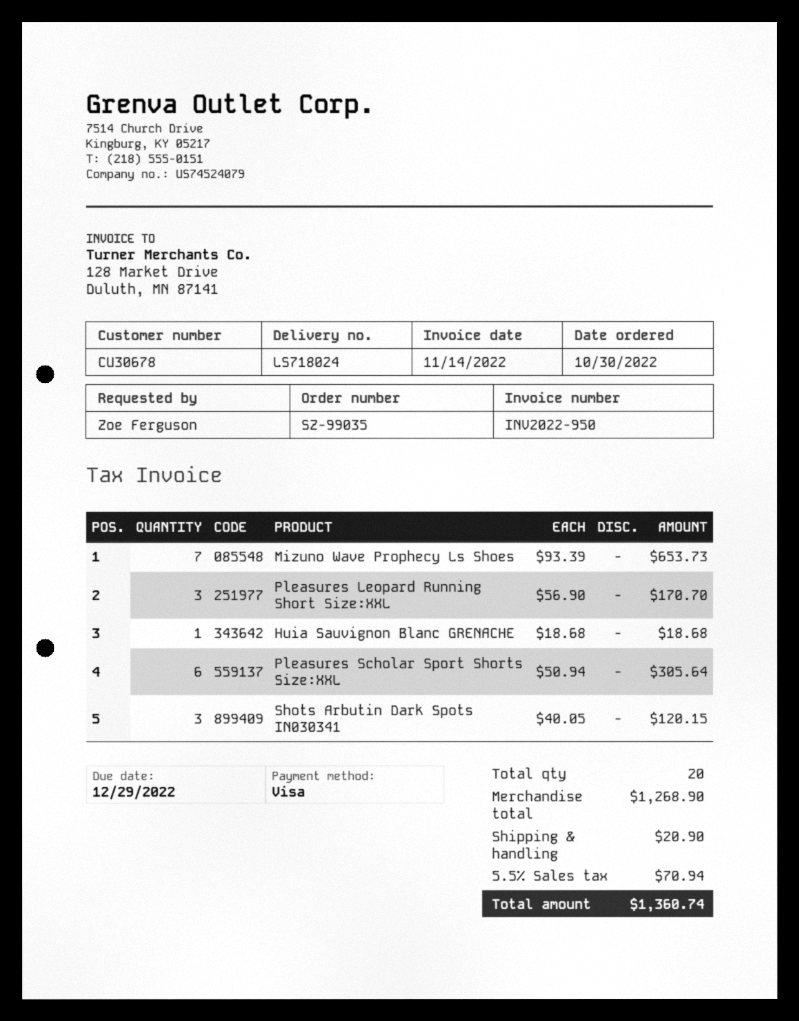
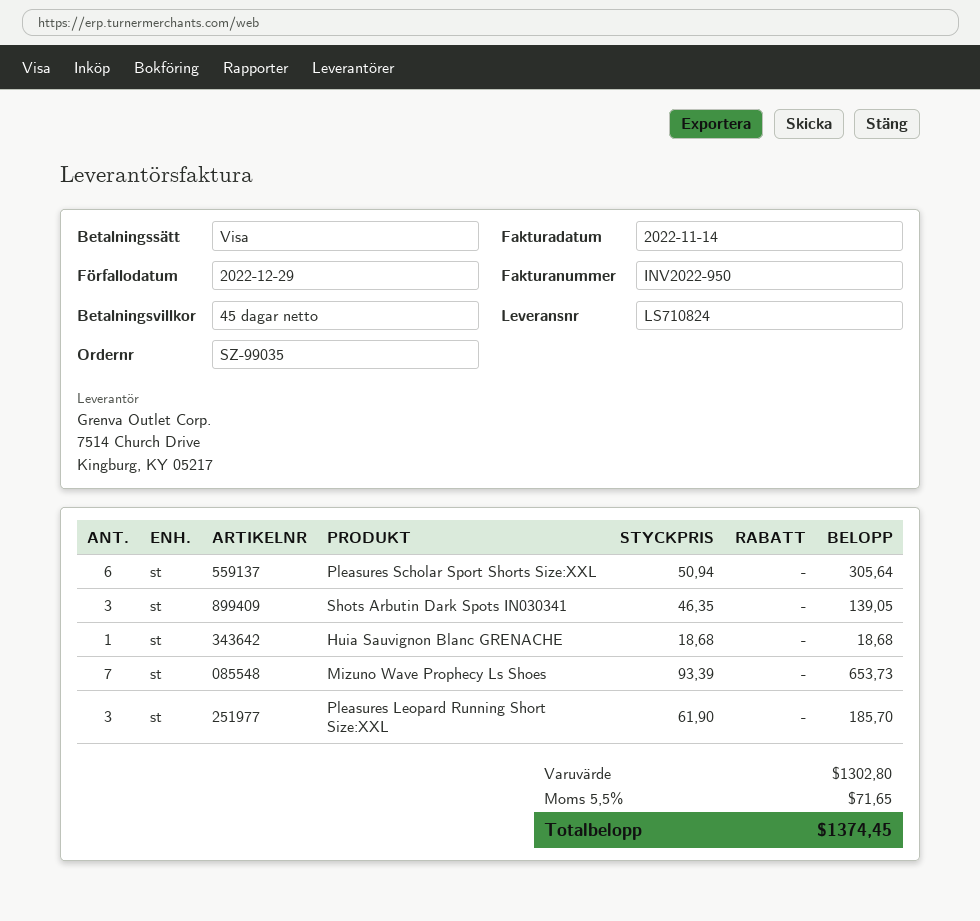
delivery note number: LS718024 -> LS710824
Pleasures Leopard Running Short Size:XXL: 3 x 56.90 = 170.70 -> 3 x 61.90 = 185.70
Shots Arbutin Dark Spots IN030341: 3 x 40.05 = 120.15 -> 3 x 46.35 = 139.05
subtotal: 1268.90 -> 1302.80
shipping: 20.90 -> none
tax: 5.5% = 70.94 -> 5.5% = 71.65
total: 1360.74 -> 1374.45

